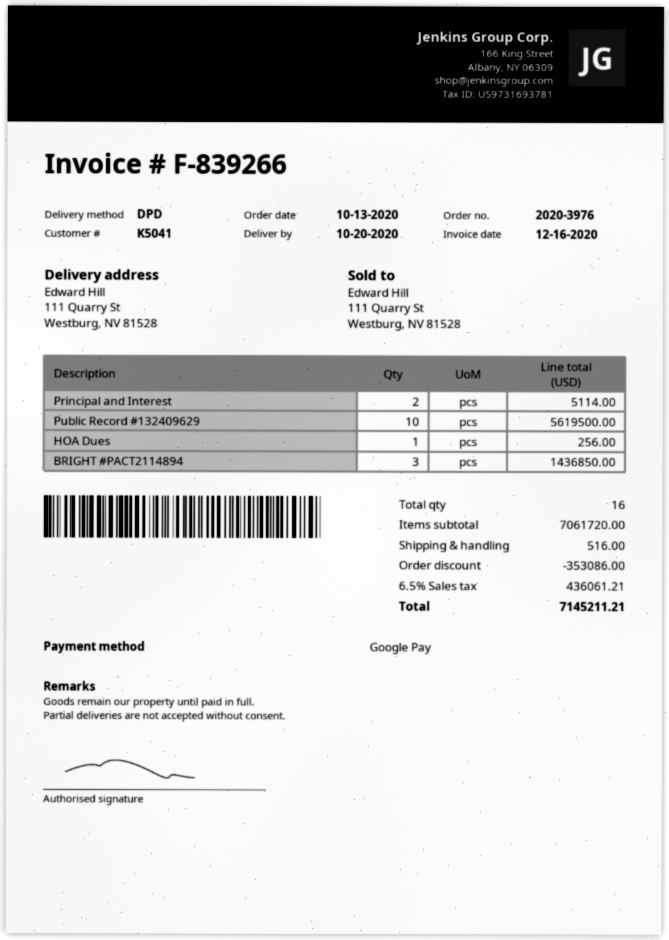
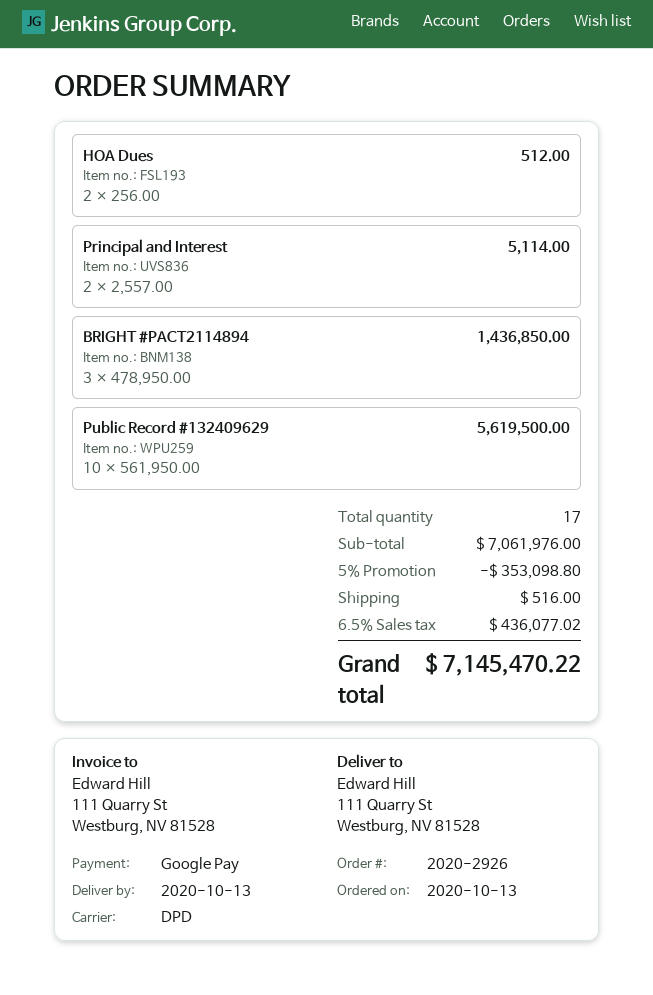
order number: 2020-3976 -> 2020-2926
delivery date: 2020-10-20 -> 2020-10-13
HOA Dues: 1 for 256.00 -> 2 for 512.00
total quantity: 16 -> 17
subtotal: 7061720.00 -> 7061976.00
discount: 353086.00 -> 353098.80
tax: 6.5% = 436061.21 -> 6.5% = 436077.02
total: 7145211.21 -> 7145470.22

